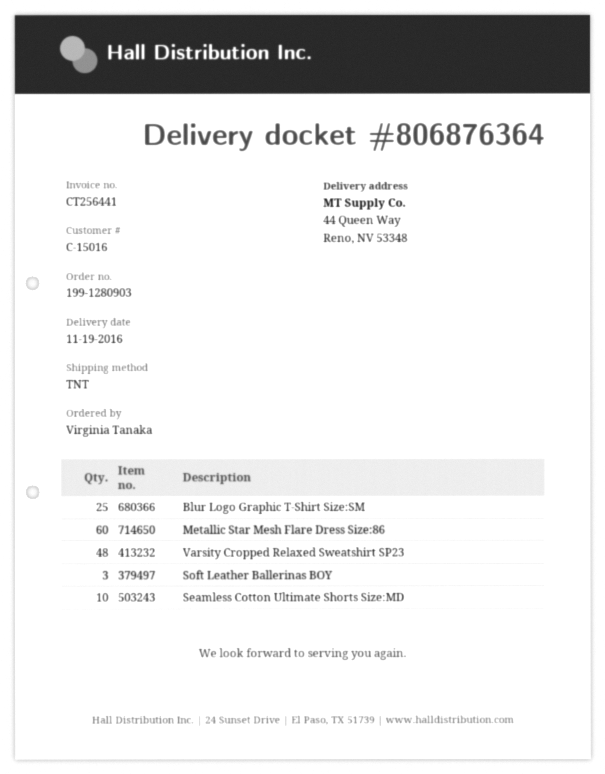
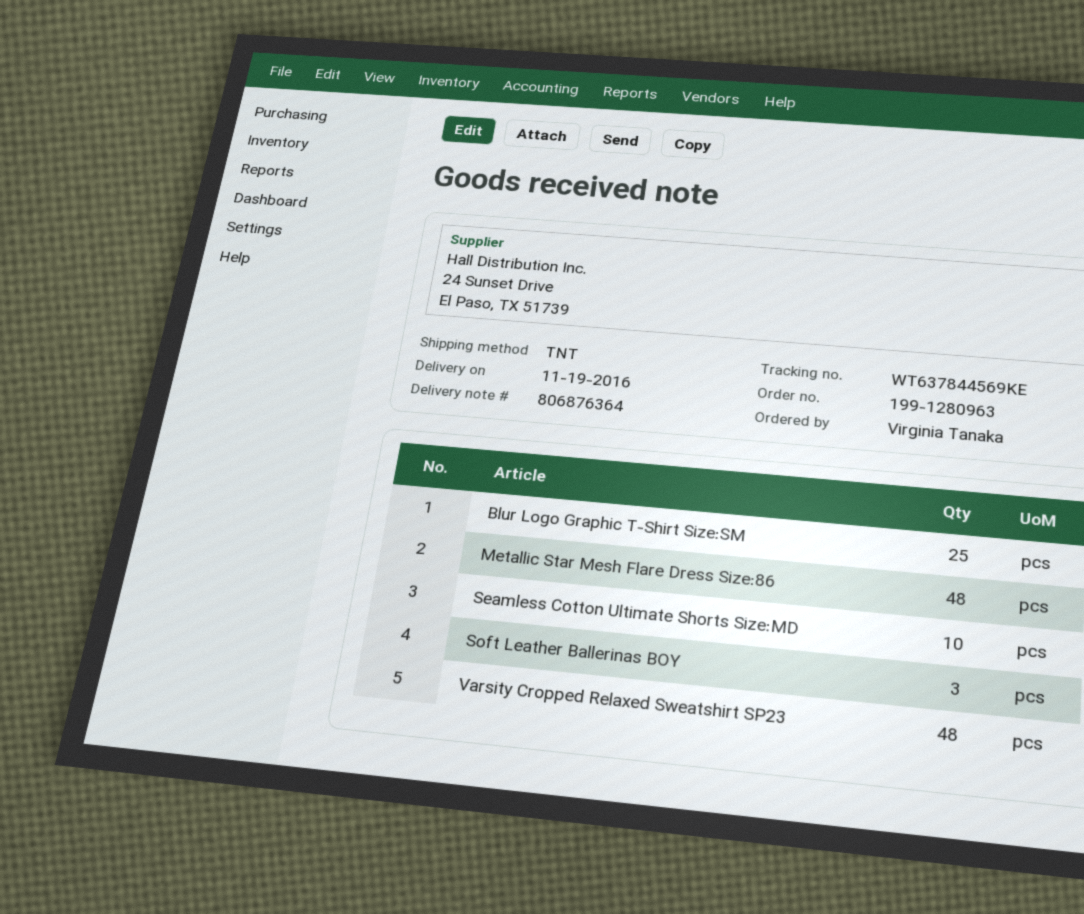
order number: 199-1280903 -> 199-1280963
Metallic Star Mesh Flare Dress Size:86: 60 -> 48

